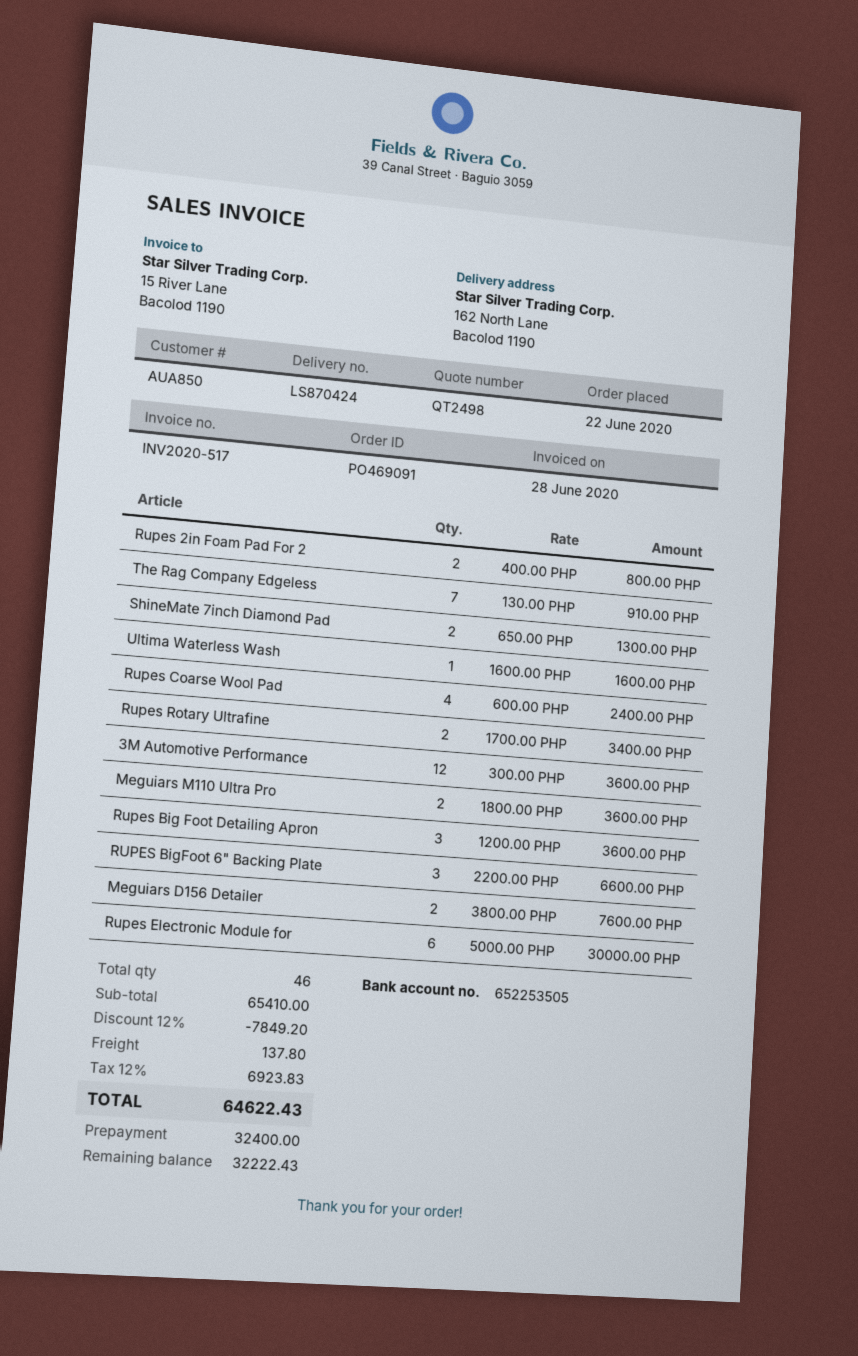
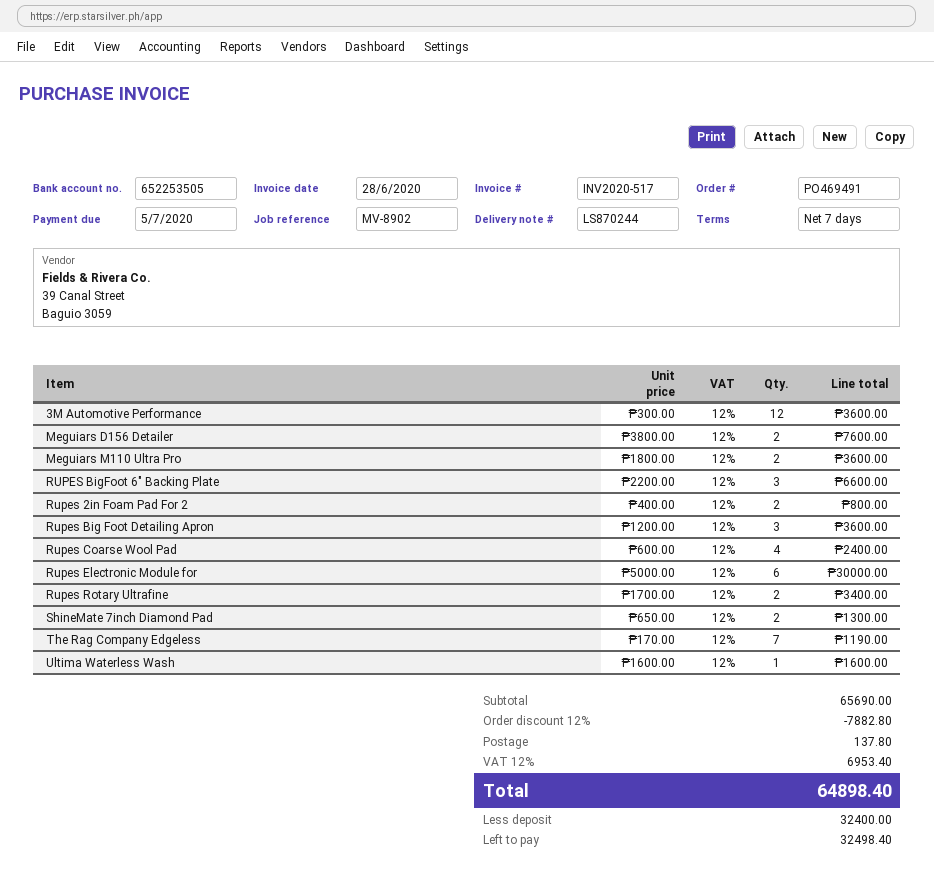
order number: PO469091 -> PO469491
delivery note number: LS870424 -> LS870244
The Rag Company Edgeless: 7 x 130.00 = 910.00 -> 7 x 170.00 = 1190.00
subtotal: 65410.00 -> 65690.00
discount: 12% = 7849.20 -> 12% = 7882.80
tax: 12% = 6923.83 -> 12% = 6953.40
total: 64622.43 -> 64898.40
balance: 32222.43 -> 32498.40

